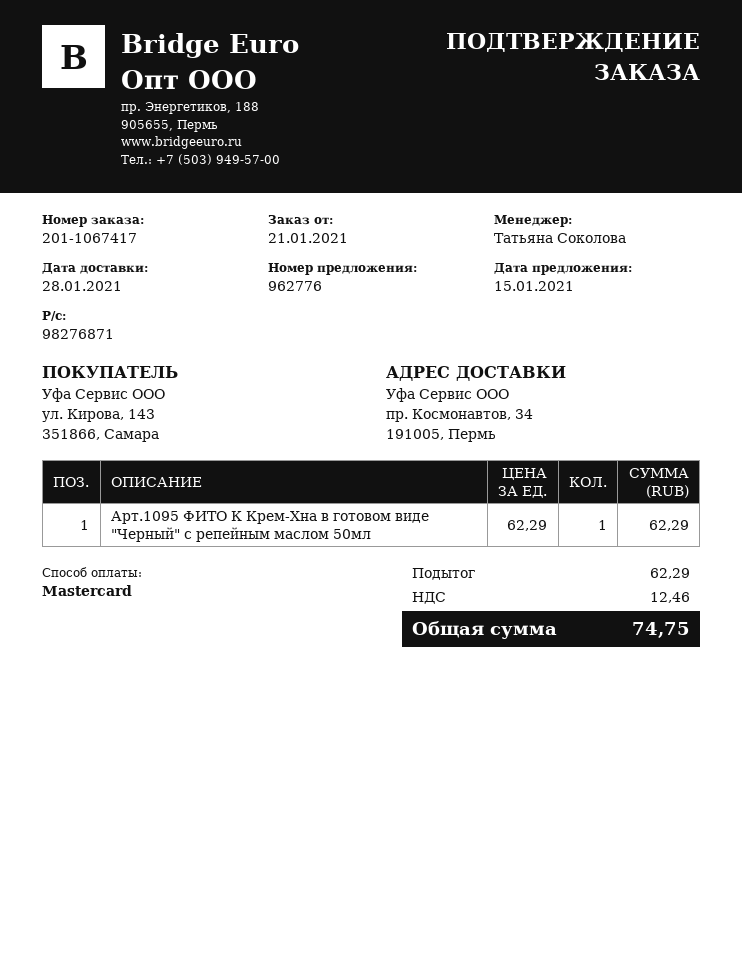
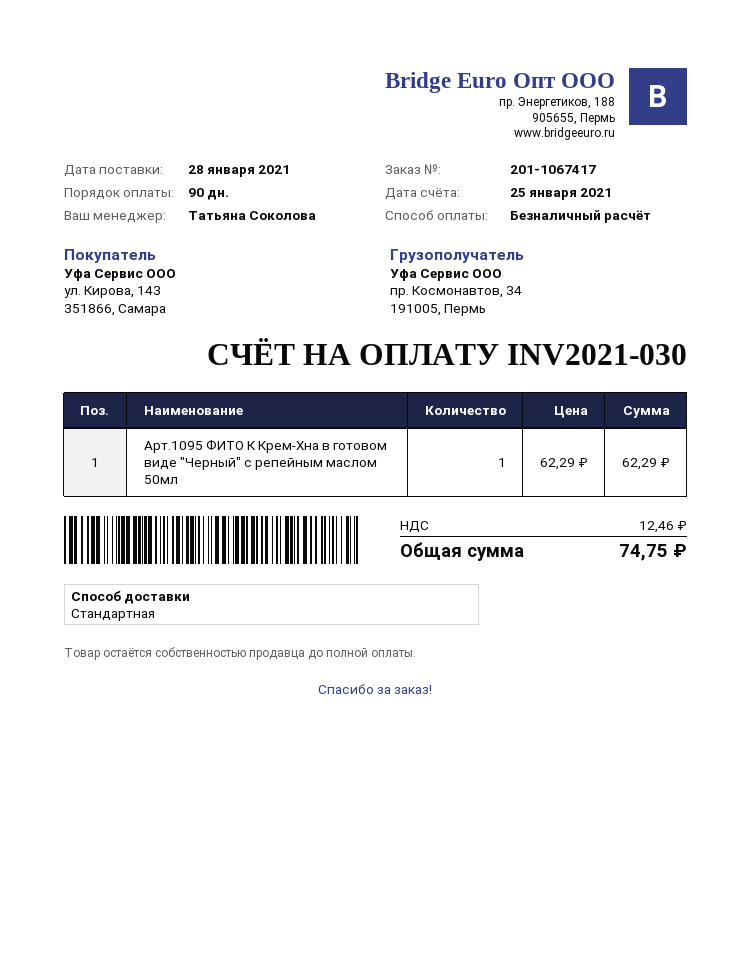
payment method: Mastercard -> bank transfer

